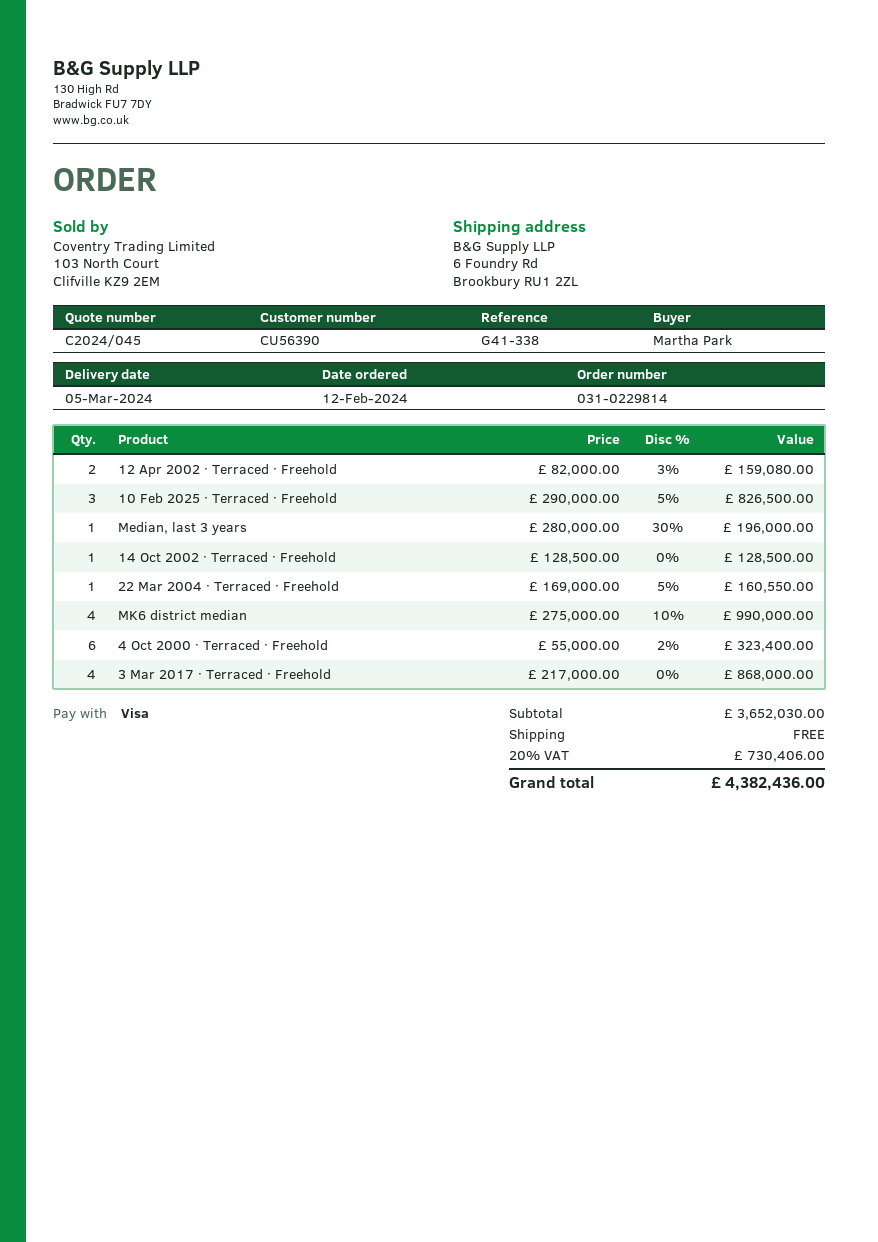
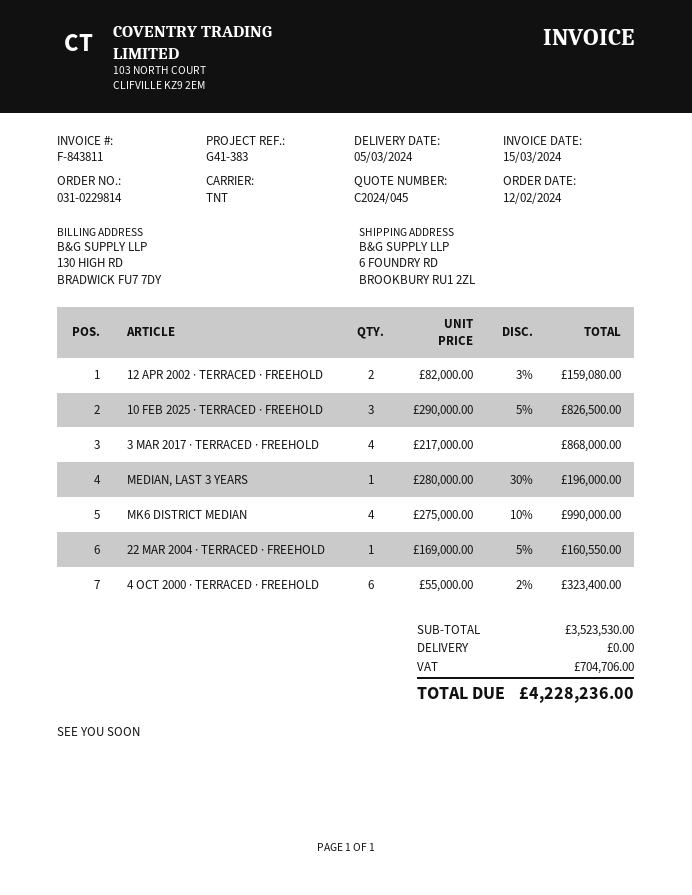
reference: G41-338 -> G41-383
14 Oct 2002 · Terraced · Freehold: 1 x 128500.00 = 128500.00 -> none
subtotal: 3652030.00 -> 3523530.00
tax: 730406.00 -> 704706.00
total: 4382436.00 -> 4228236.00

